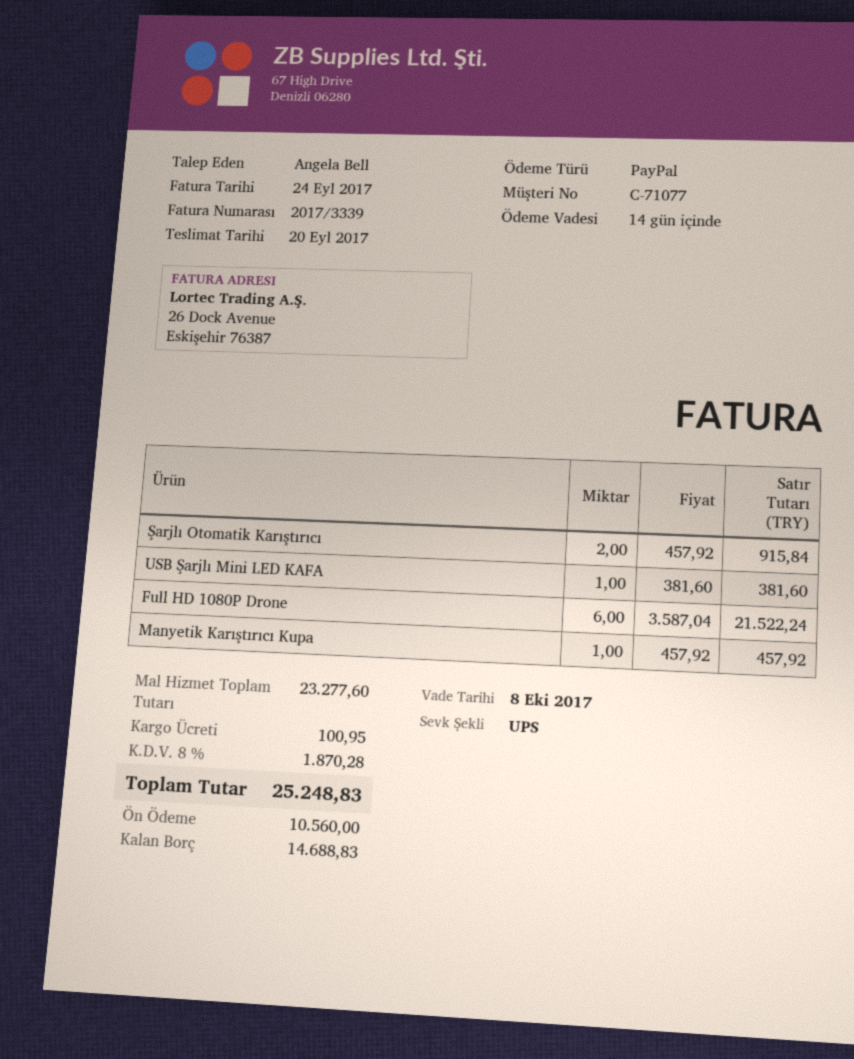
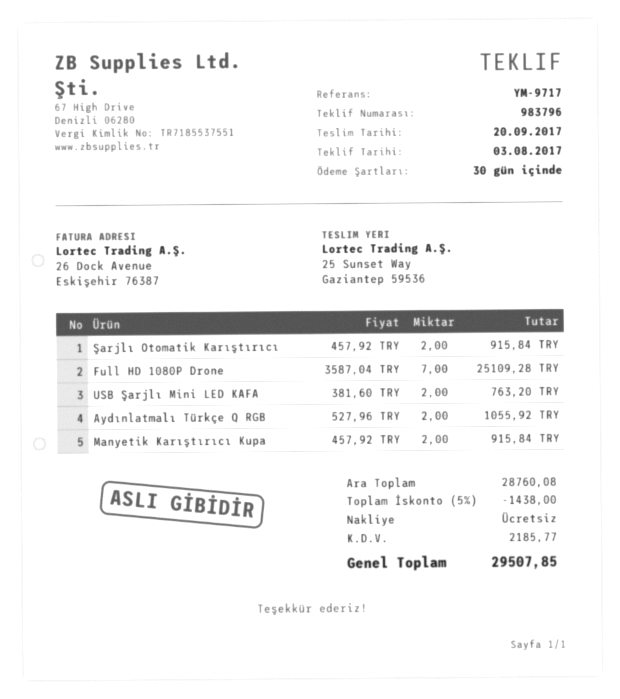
payment terms: 14 days -> 30 days
USB Şarjlı Mini LED KAFA: 1 x 381.60 = 381.60 -> 2 x 381.60 = 763.20
Full HD 1080P Drone: 6 x 3587.04 = 21522.24 -> 7 x 3587.04 = 25109.28
Manyetik Karıştırıcı Kupa: 1 x 457.92 = 457.92 -> 2 x 457.92 = 915.84
Aydınlatmalı Türkçe Q RGB: none -> 2 x 527.96 = 1055.92
subtotal: 23277.60 -> 28760.08
discount: none -> 5% = 1438.00
shipping: 100.95 -> 0.00
tax: 1870.28 -> 2185.77
total: 25248.83 -> 29507.85

